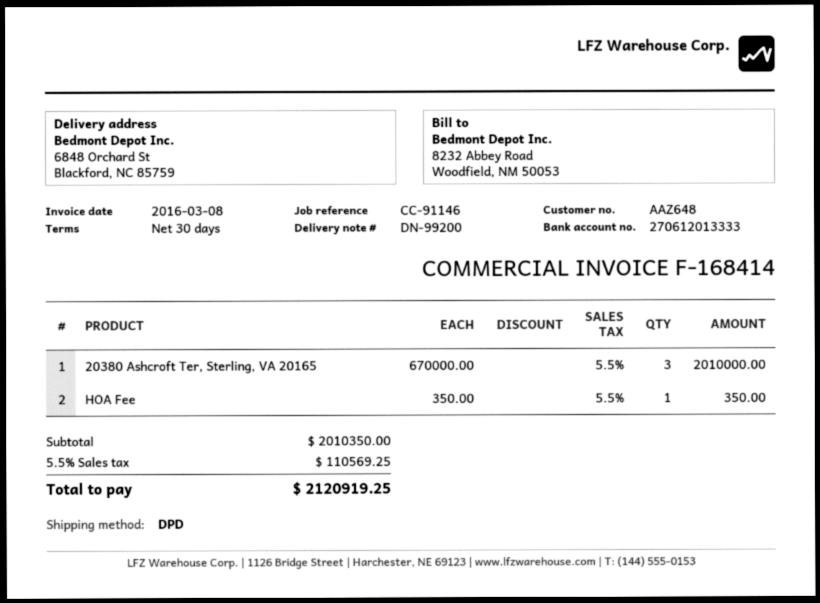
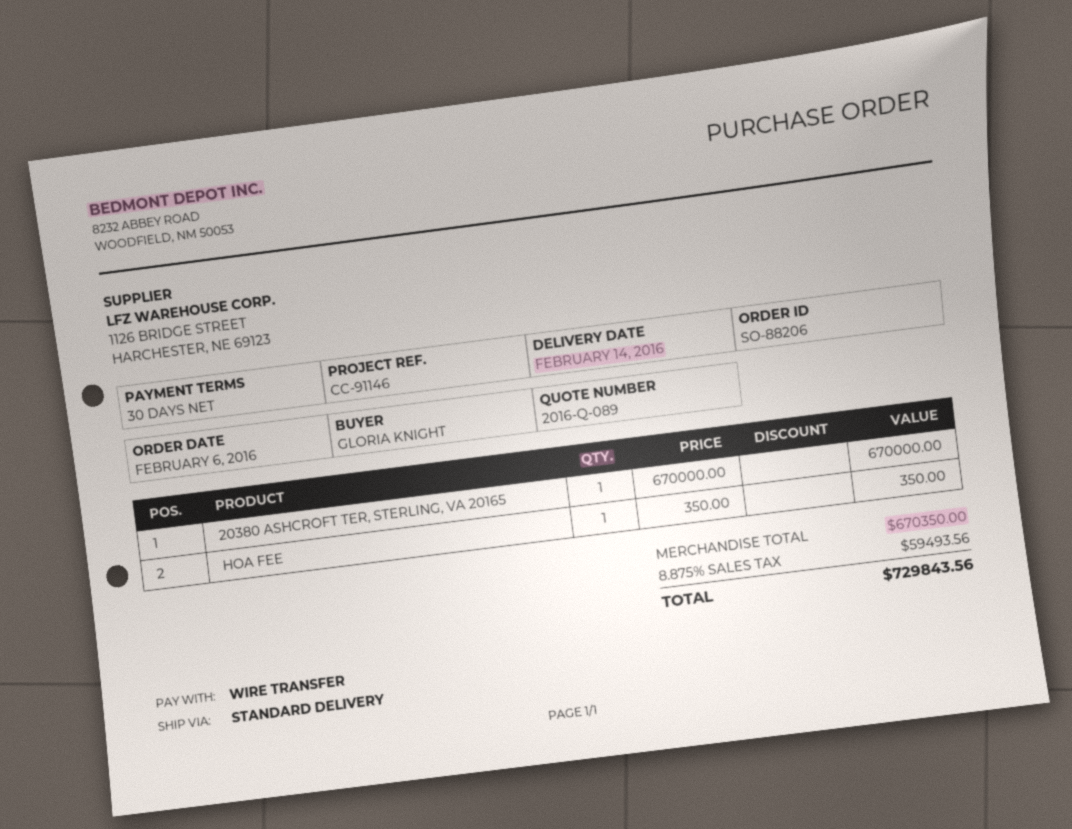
shipping method: DPD -> standard
20380 Ashcroft Ter, Sterling, VA 20165: 3 x 670000.00 = 2010000.00 -> 1 x 670000.00 = 670000.00
subtotal: 2010350.00 -> 670350.00
tax: 5.5% = 110569.25 -> 8.875% = 59493.56
total: 2120919.25 -> 729843.56

